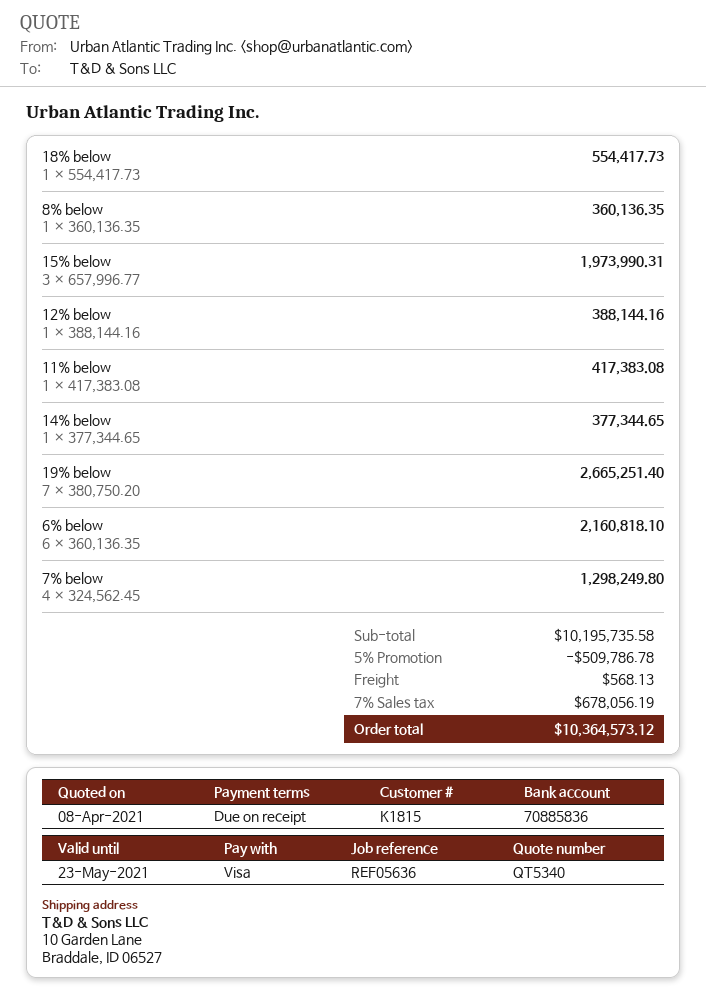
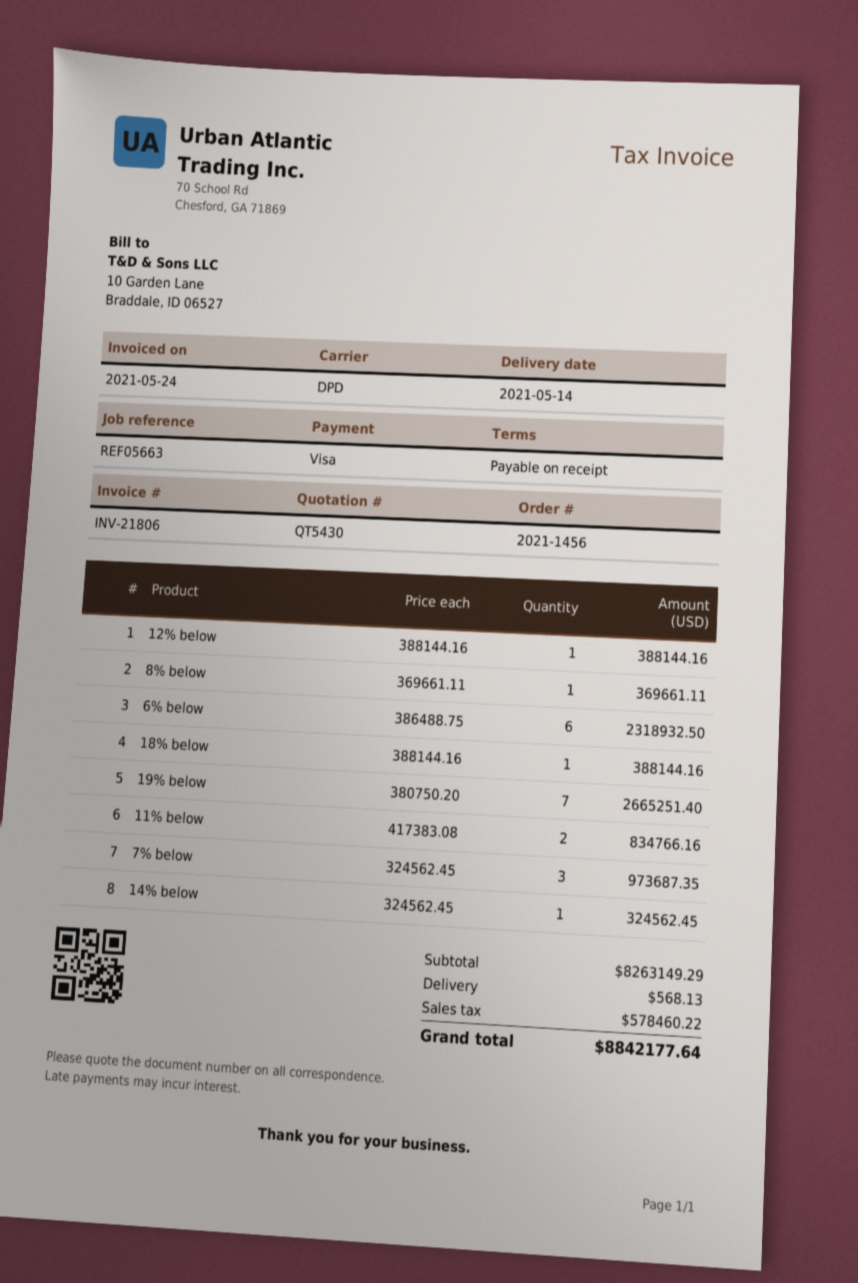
quote number: QT5340 -> QT5430
reference: REF05636 -> REF05663
18% below: 1 x 554417.73 = 554417.73 -> 1 x 388144.16 = 388144.16
8% below: 1 x 360136.35 = 360136.35 -> 1 x 369661.11 = 369661.11
15% below: 3 x 657996.77 = 1973990.31 -> none
11% below: 1 x 417383.08 = 417383.08 -> 2 x 417383.08 = 834766.16
14% below: 1 x 377344.65 = 377344.65 -> 1 x 324562.45 = 324562.45
6% below: 6 x 360136.35 = 2160818.10 -> 6 x 386488.75 = 2318932.50
7% below: 4 x 324562.45 = 1298249.80 -> 3 x 324562.45 = 973687.35
subtotal: 10195735.58 -> 8263149.29
discount: 5% = 509786.78 -> none
tax: 678056.19 -> 578460.22
total: 10364573.12 -> 8842177.64

